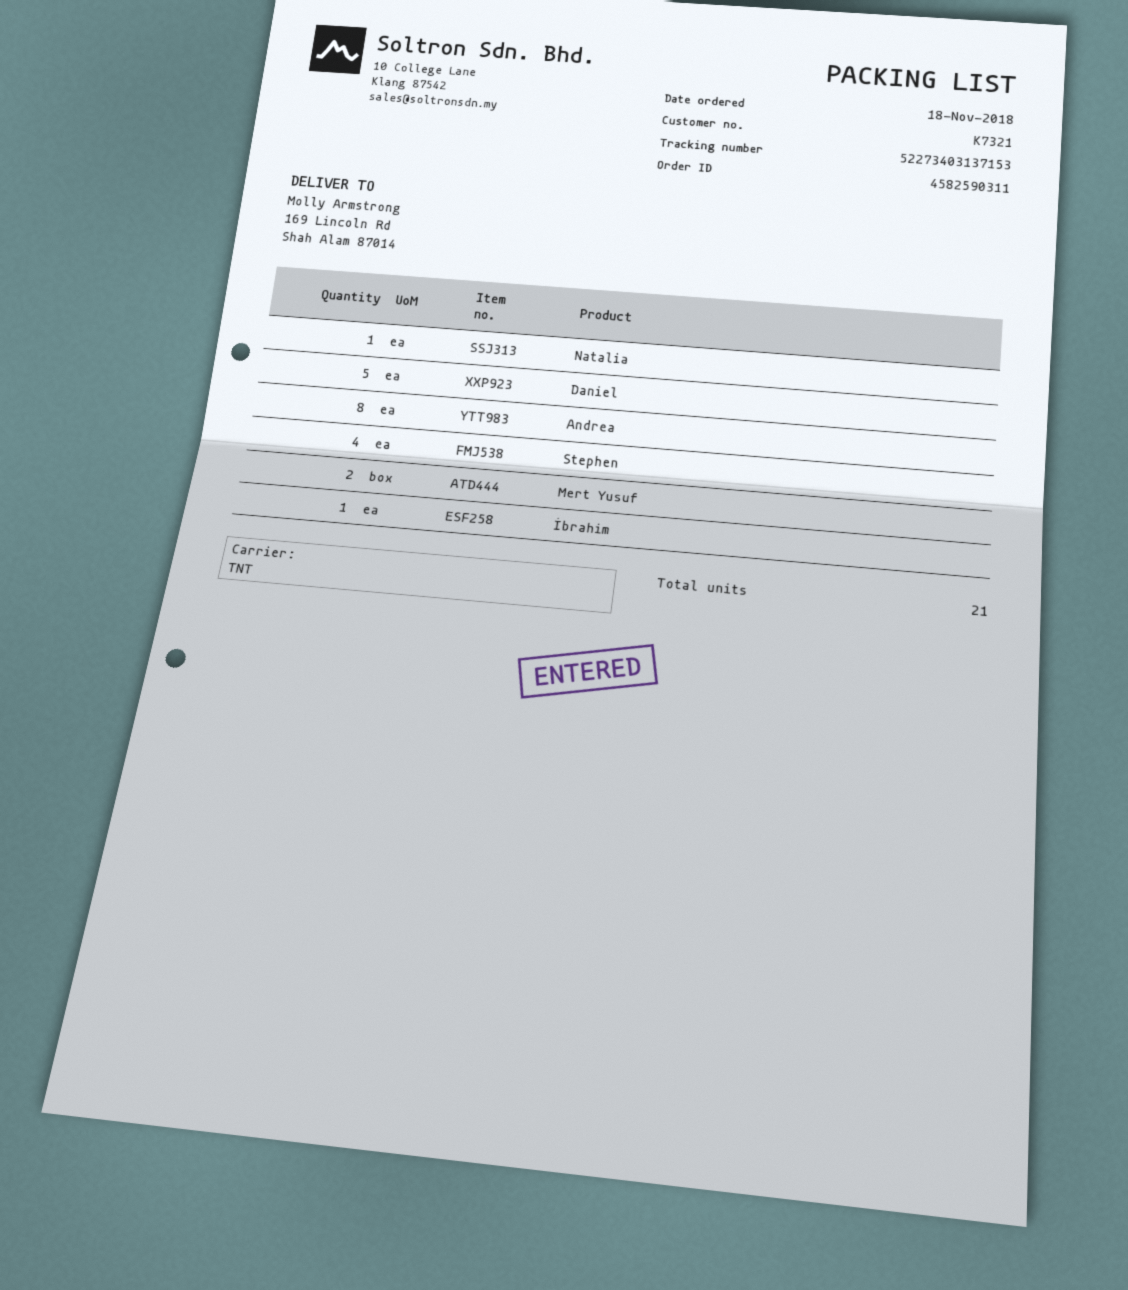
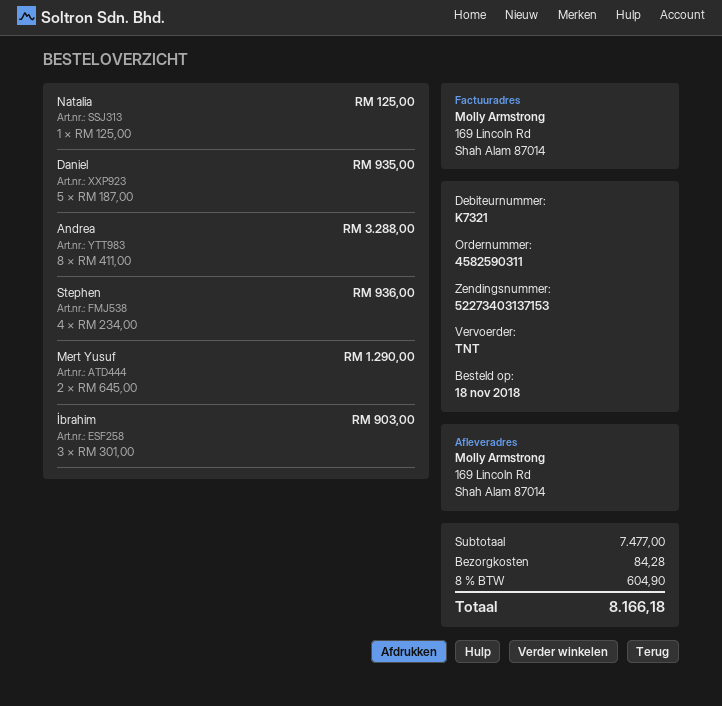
İbrahim: 1 -> 3

